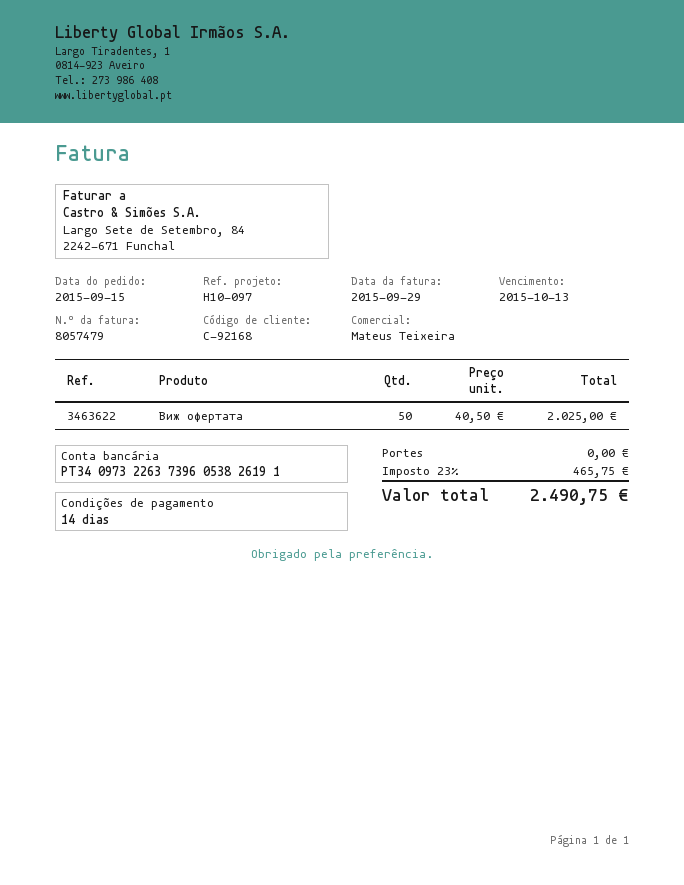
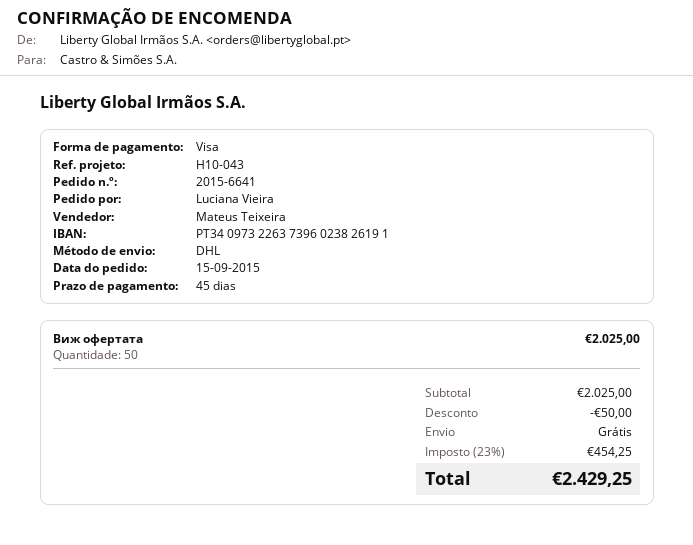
payment terms: 14 days -> 45 days
reference: H10-097 -> H10-043
bank account: PT34097322637396053826191 -> PT34097322637396023826191
discount: none -> 50.00
tax: 23% = 465.75 -> 23% = 454.25
total: 2490.75 -> 2429.25

